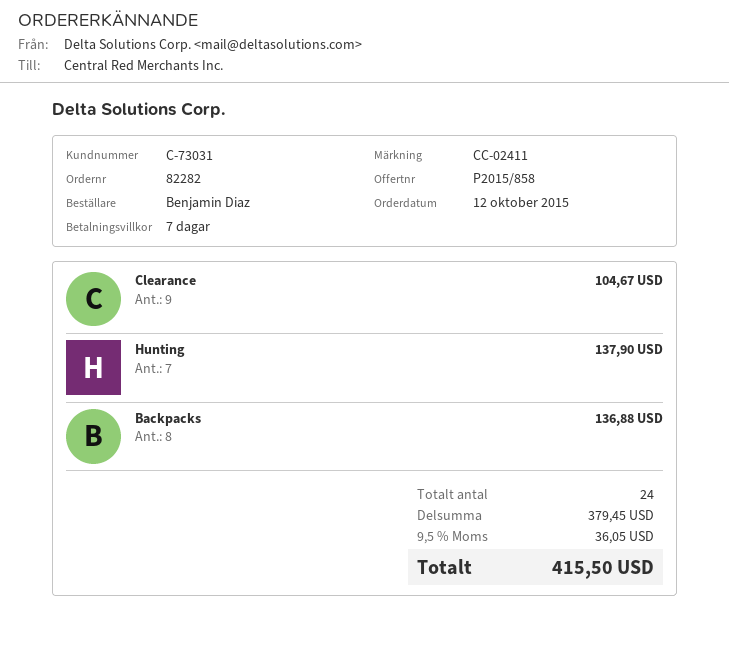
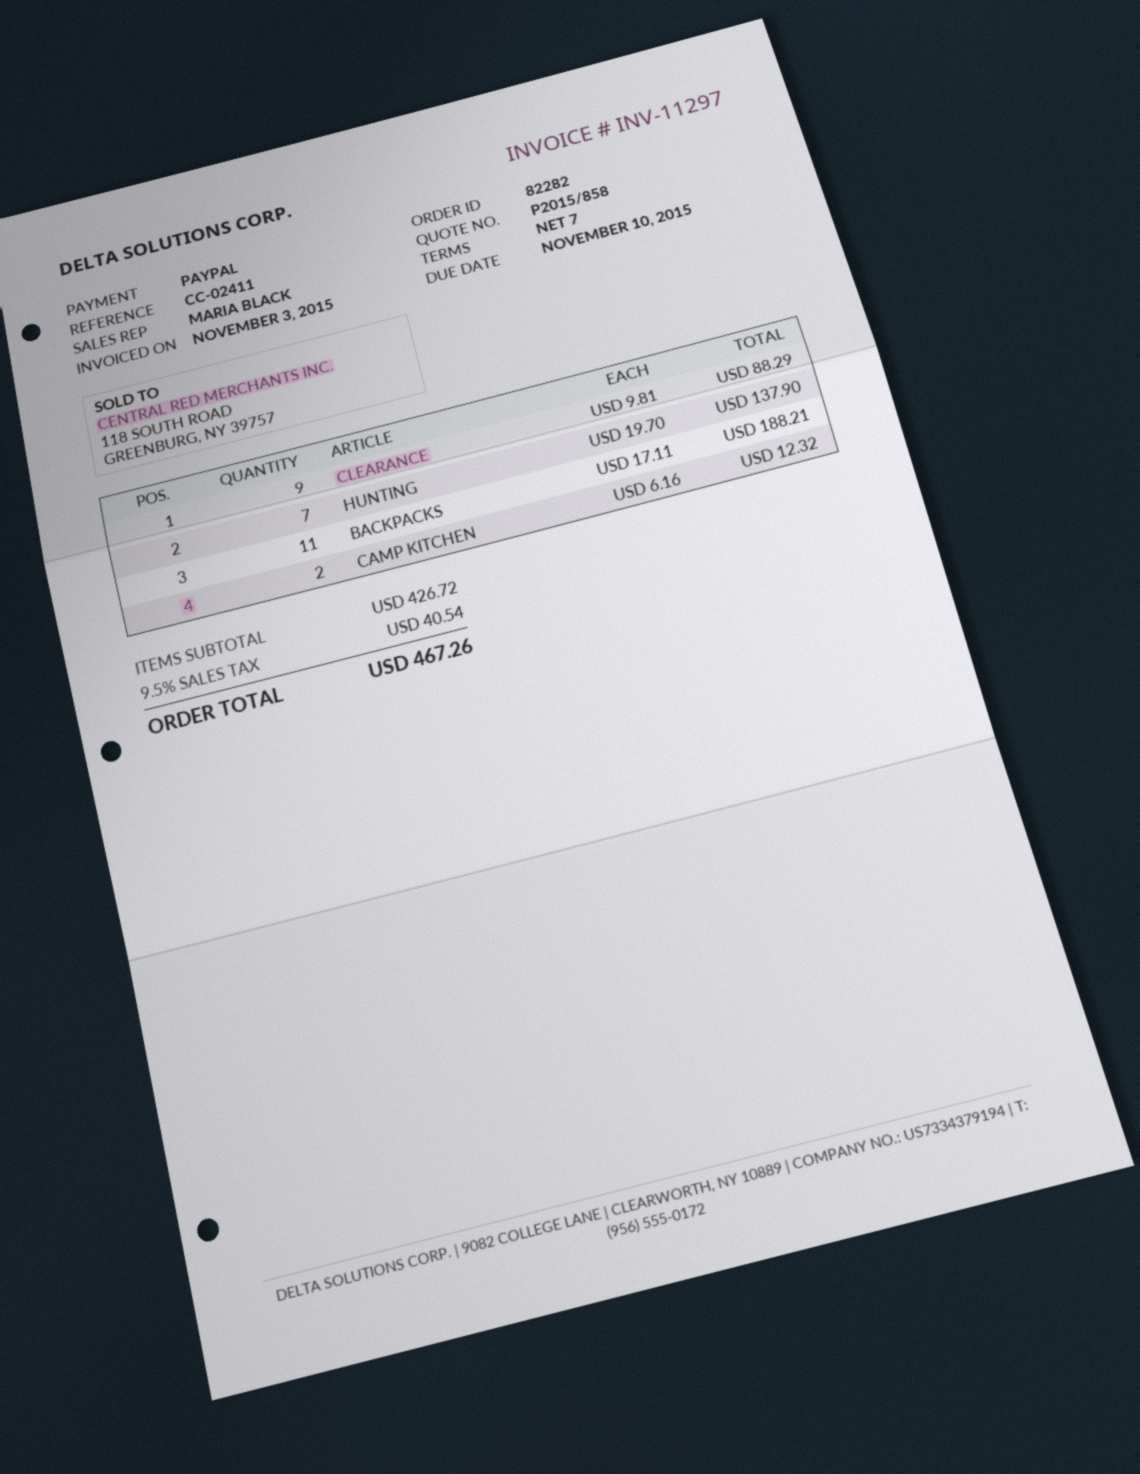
Clearance: 9 for 104.67 -> 9 for 88.29
Backpacks: 8 for 136.88 -> 11 for 188.21
CAMP KITCHEN: none -> 2 for 12.32
subtotal: 379.45 -> 426.72
tax: 9.5% = 36.05 -> 9.5% = 40.54
total: 415.50 -> 467.26

